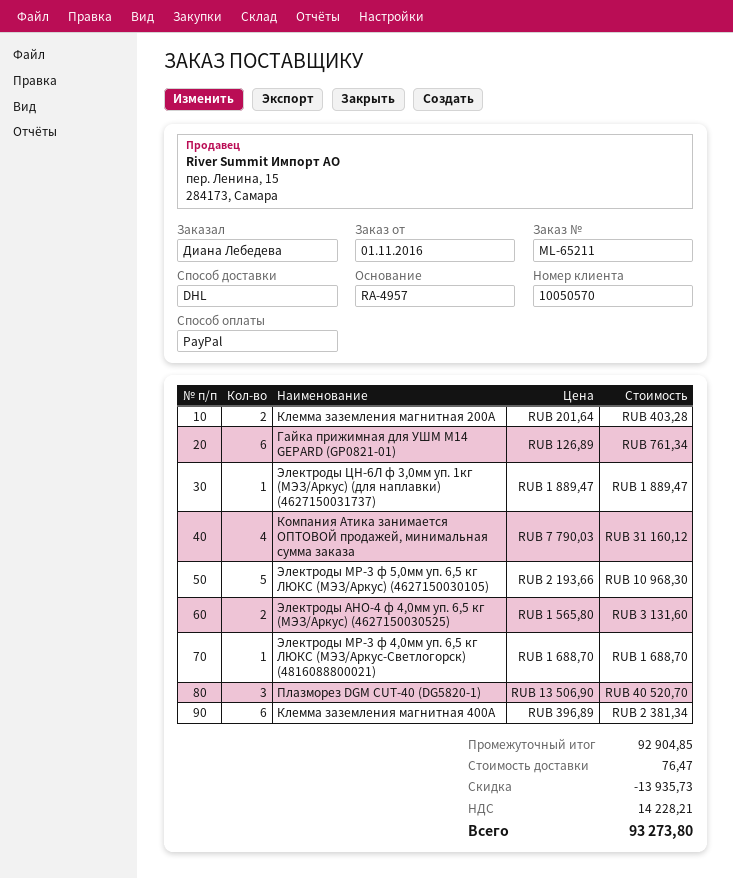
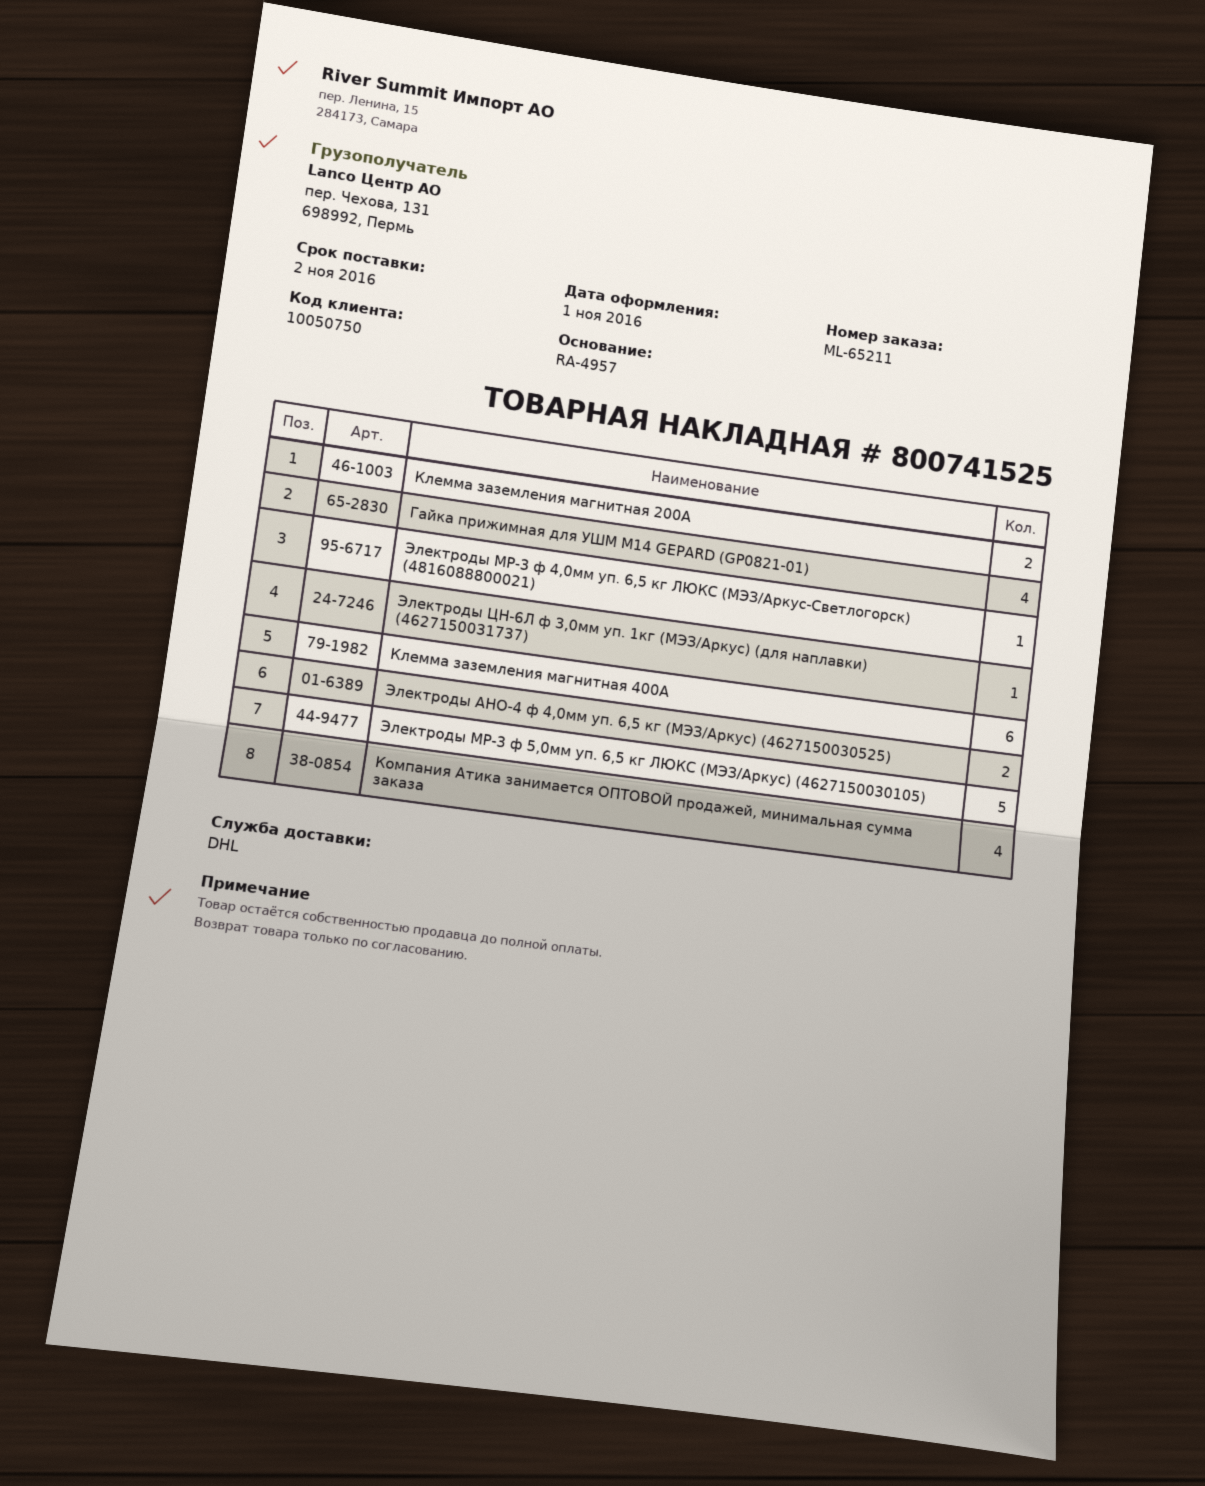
customer number: 10050570 -> 10050750
Гайка прижимная для УШМ М14 GEPARD (GP0821-01): 6 -> 4
Плазморез DGM CUT-40 (DG5820-1): 3 -> none

